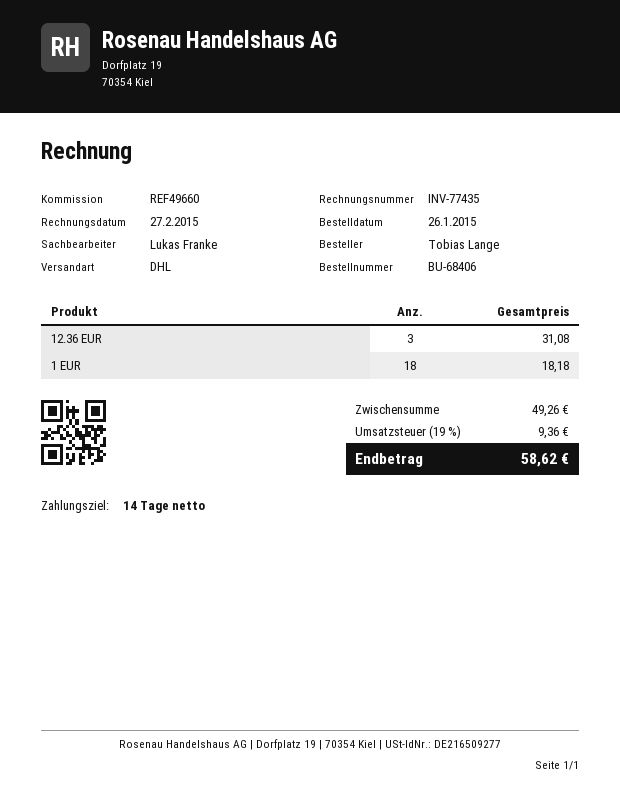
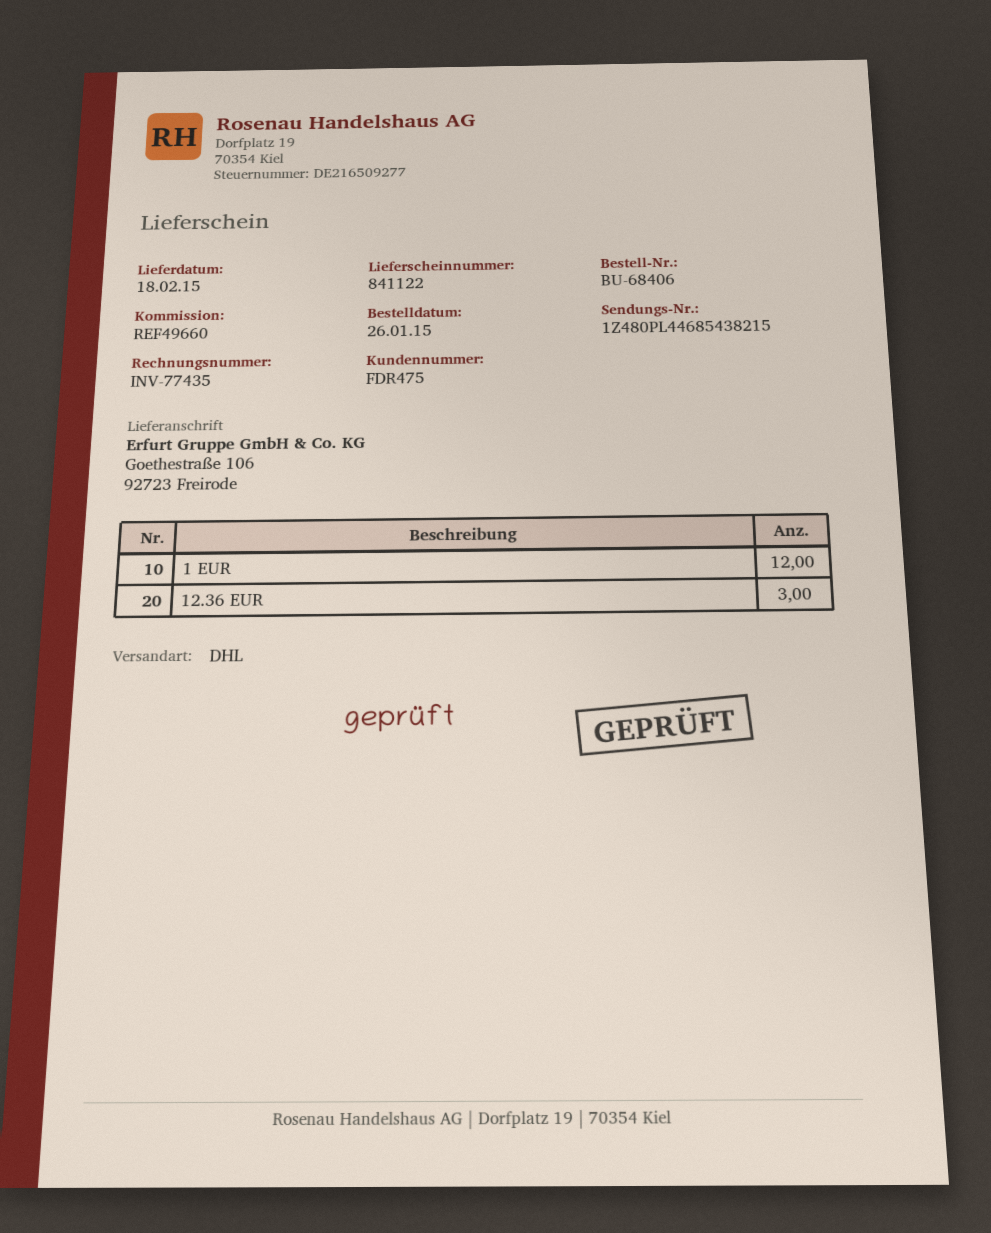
1 EUR: 18 -> 12

